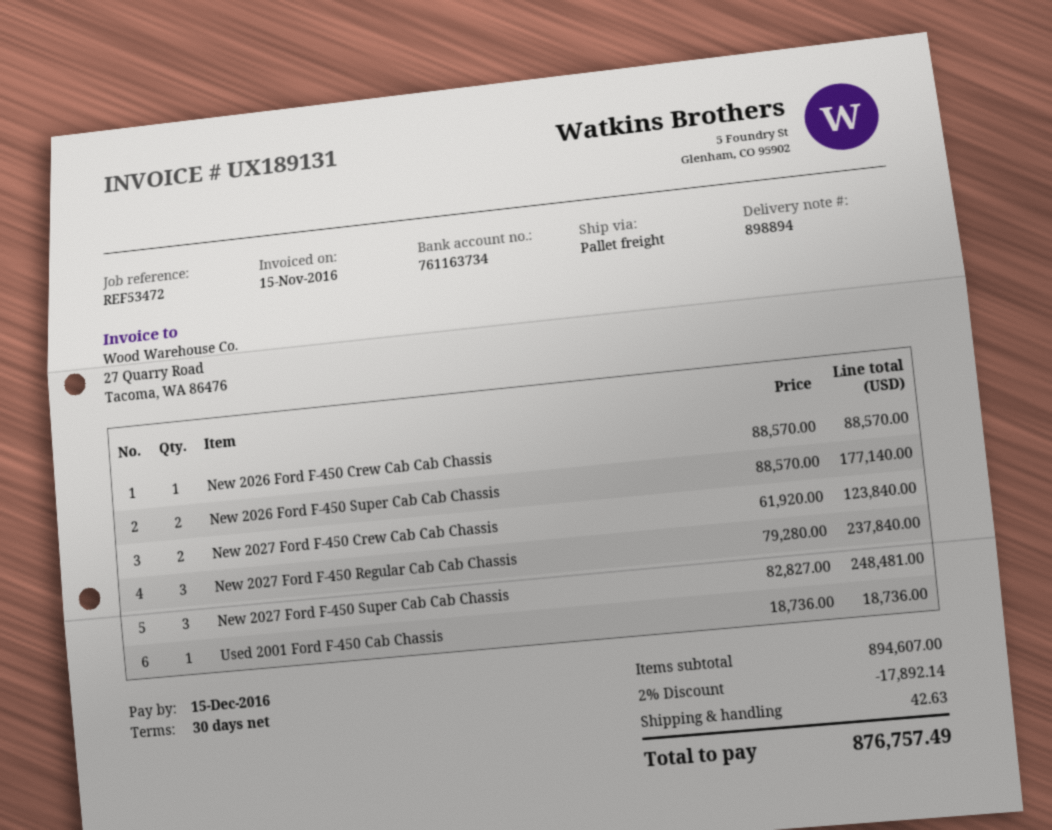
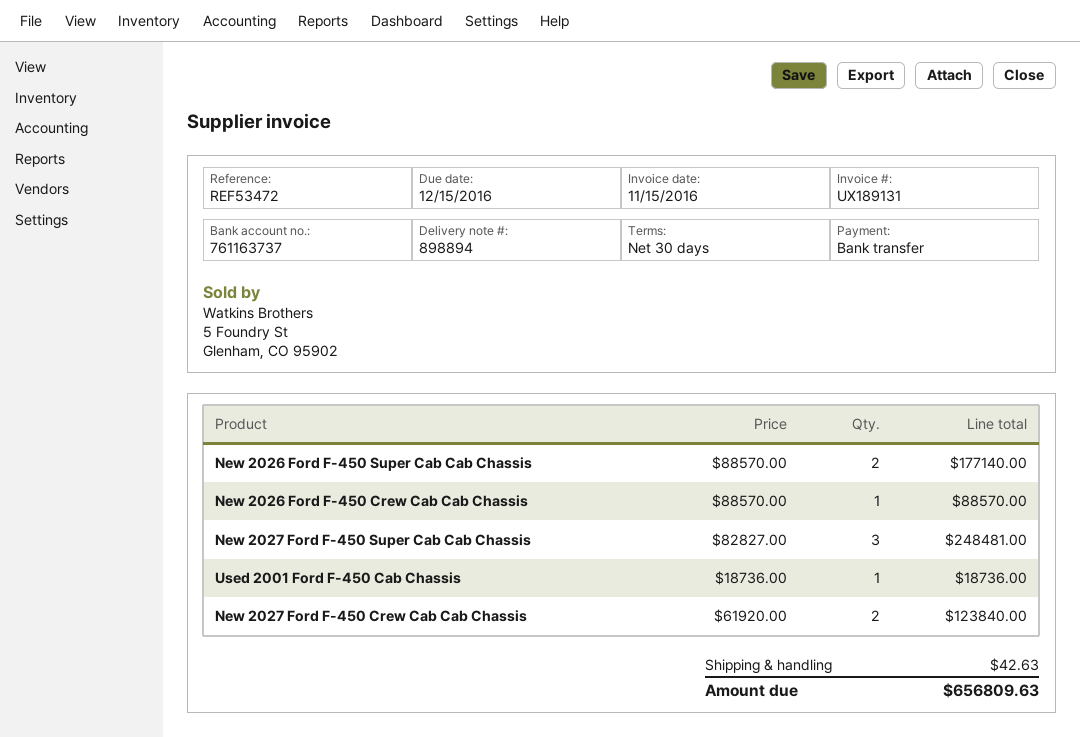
bank account: 761163734 -> 761163737
New 2027 Ford F-450 Regular Cab Cab Chassis: 3 x 79280.00 = 237840.00 -> none
discount: 2% = 17892.14 -> none
total: 876757.49 -> 656809.63

